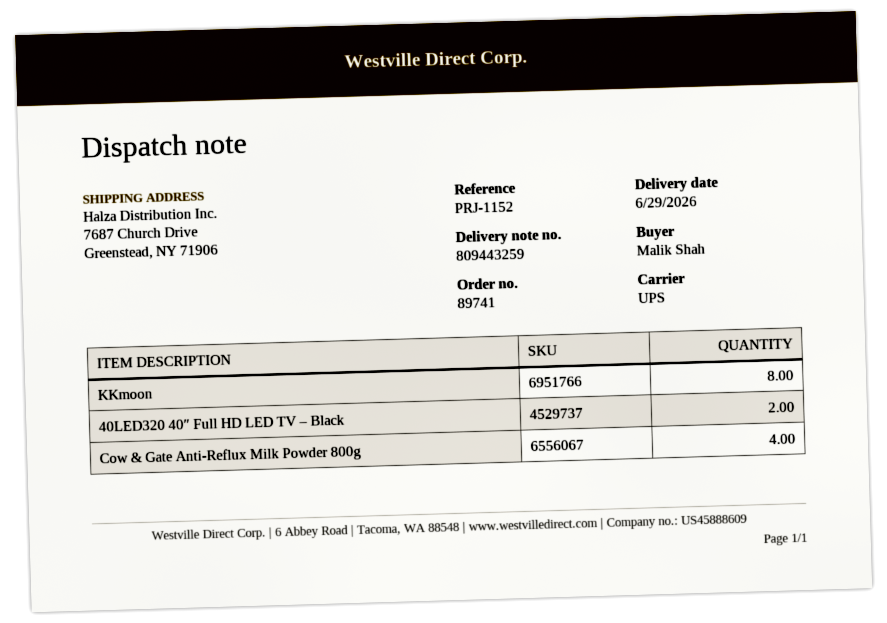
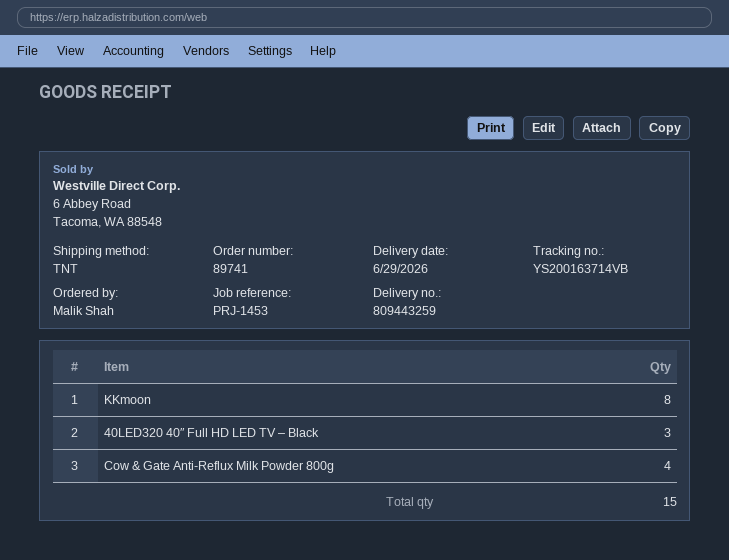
reference: PRJ-1152 -> PRJ-1453
shipping method: UPS -> TNT
40LED320 40″ Full HD LED TV – Black: 2 -> 3

